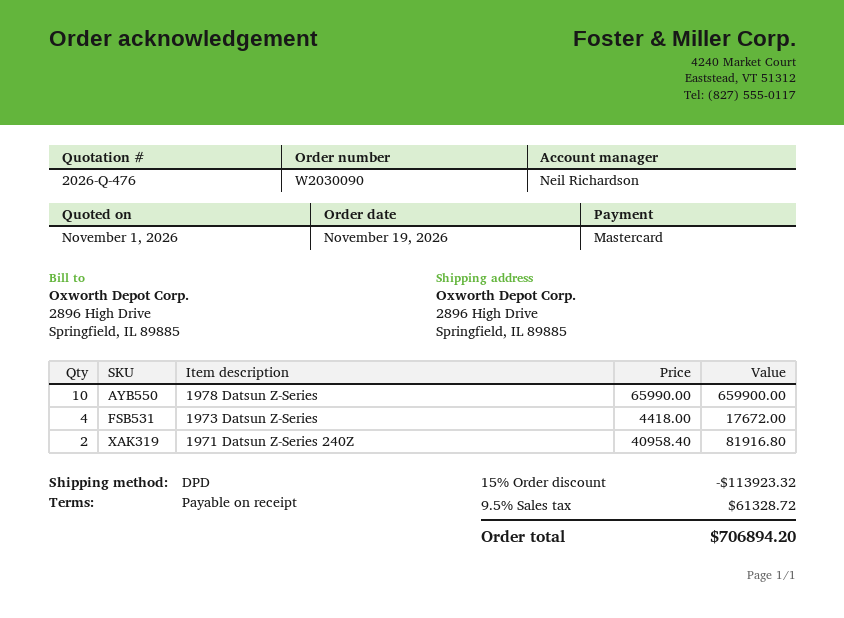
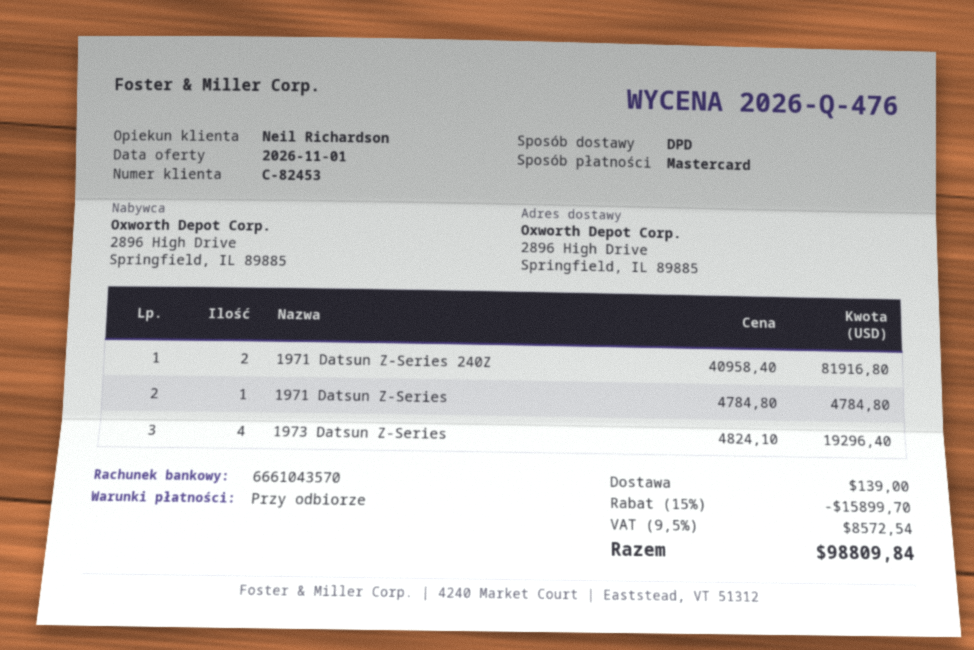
1978 Datsun Z-Series: 10 x 65990.00 = 659900.00 -> none
1973 Datsun Z-Series: 4 x 4418.00 = 17672.00 -> 4 x 4824.10 = 19296.40
1971 Datsun Z-Series: none -> 1 x 4784.80 = 4784.80
discount: 15% = 113923.32 -> 15% = 15899.70
shipping: none -> 139.00
tax: 9.5% = 61328.72 -> 9.5% = 8572.54
total: 706894.20 -> 98809.84

